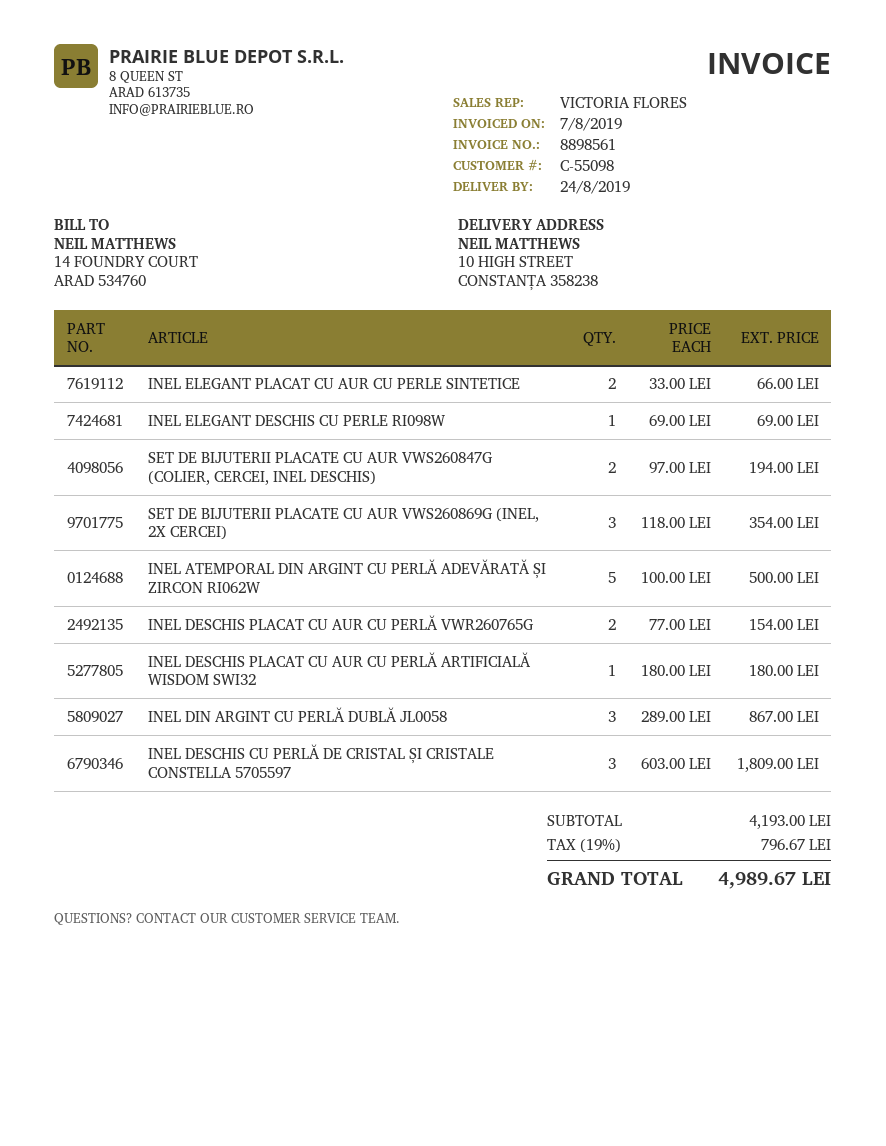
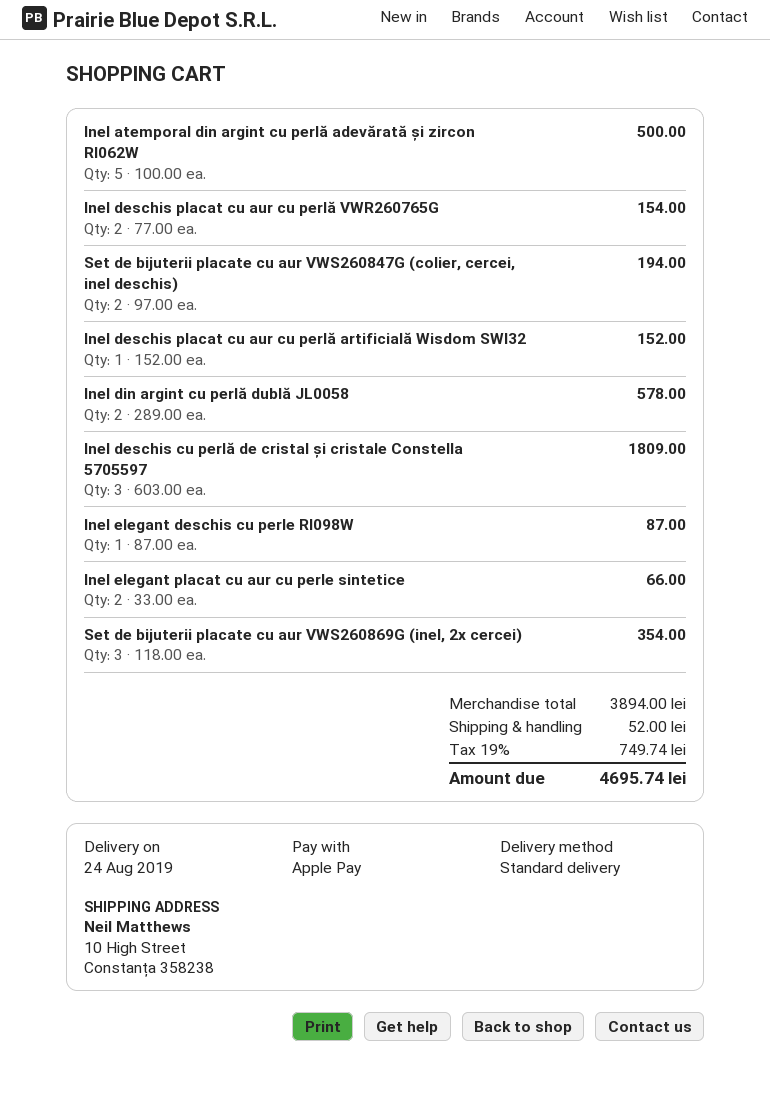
INEL ELEGANT DESCHIS CU PERLE RI098W: 1 x 69.00 = 69.00 -> 1 x 87.00 = 87.00
INEL DESCHIS PLACAT CU AUR CU PERLĂ ARTIFICIALĂ WISDOM SWI32: 1 x 180.00 = 180.00 -> 1 x 152.00 = 152.00
INEL DIN ARGINT CU PERLĂ DUBLĂ JL0058: 3 x 289.00 = 867.00 -> 2 x 289.00 = 578.00
subtotal: 4193.00 -> 3894.00
shipping: none -> 52.00
tax: 19% = 796.67 -> 19% = 749.74
total: 4989.67 -> 4695.74

